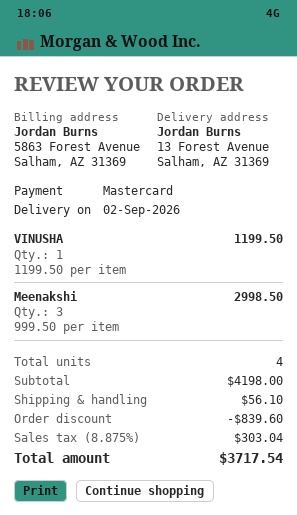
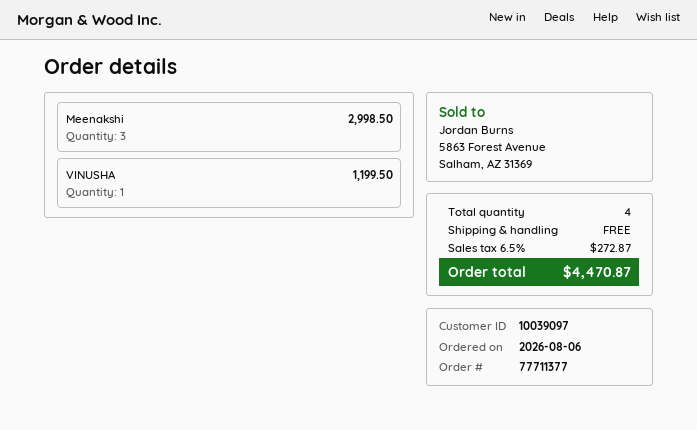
discount: 839.60 -> none
shipping: 56.10 -> 0.00
tax: 8.875% = 303.04 -> 6.5% = 272.87
total: 3717.54 -> 4470.87

